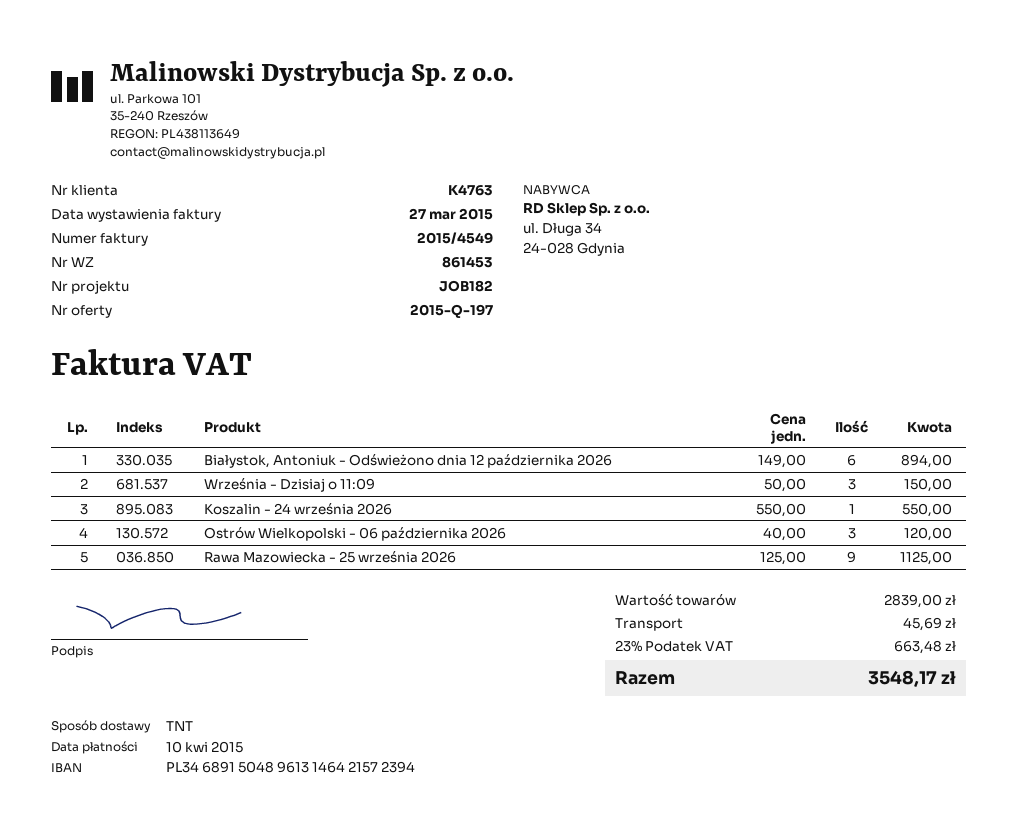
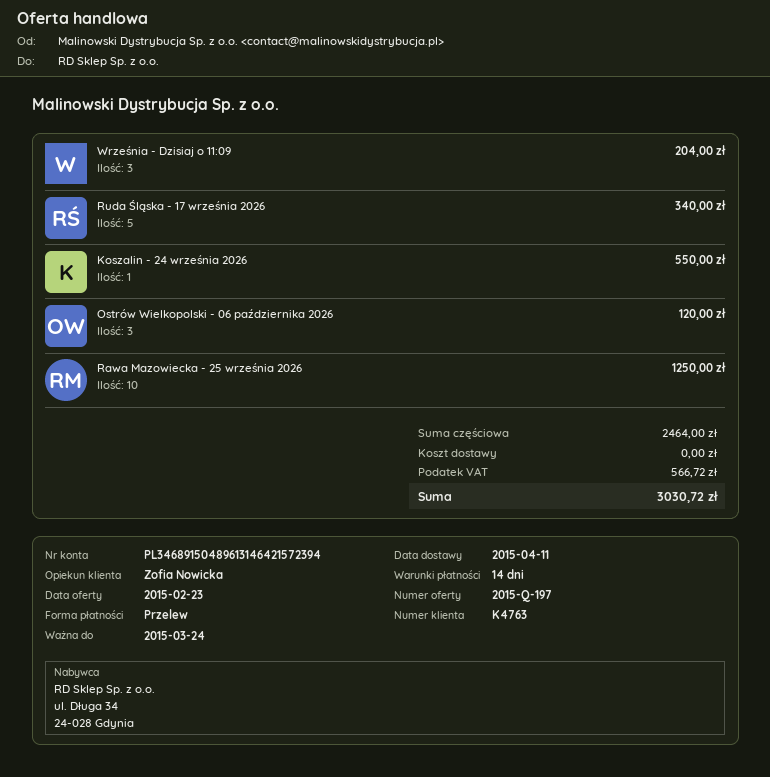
Białystok, Antoniuk - Odświeżono dnia 12 października 2026: 6 for 894.00 -> none
Września - Dzisiaj o 11:09: 3 for 150.00 -> 3 for 204.00
Rawa Mazowiecka - 25 września 2026: 9 for 1125.00 -> 10 for 1250.00
Ruda Śląska - 17 września 2026: none -> 5 for 340.00
subtotal: 2839.00 -> 2464.00
shipping: 45.69 -> 0.00
tax: 663.48 -> 566.72
total: 3548.17 -> 3030.72

